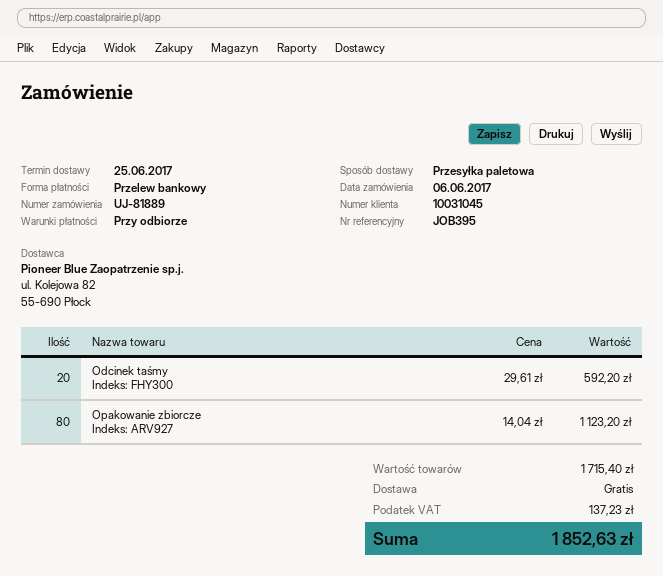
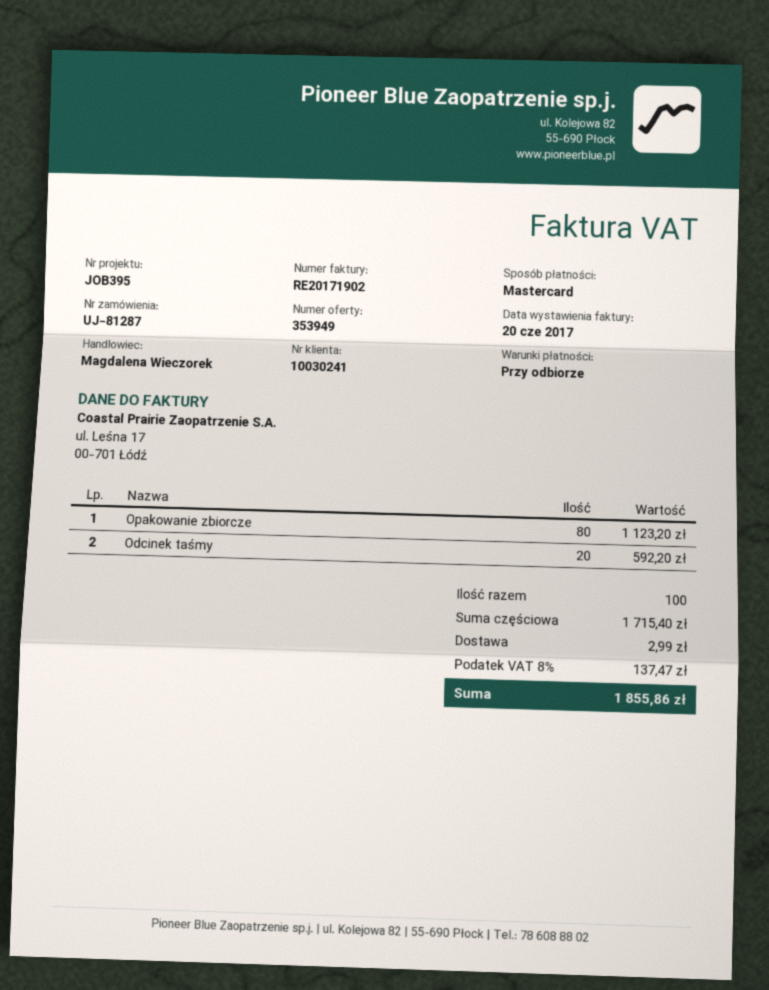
order number: UJ-81889 -> UJ-81287
customer number: 10031045 -> 10030241
payment method: bank transfer -> Mastercard
shipping: 0.00 -> 2.99
tax: 137.23 -> 137.47
total: 1852.63 -> 1855.86

